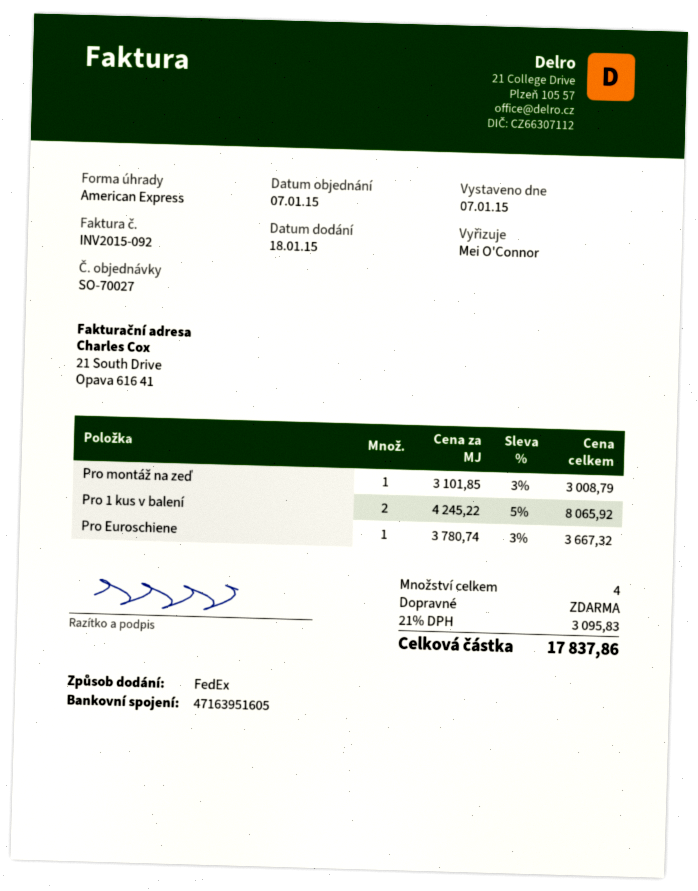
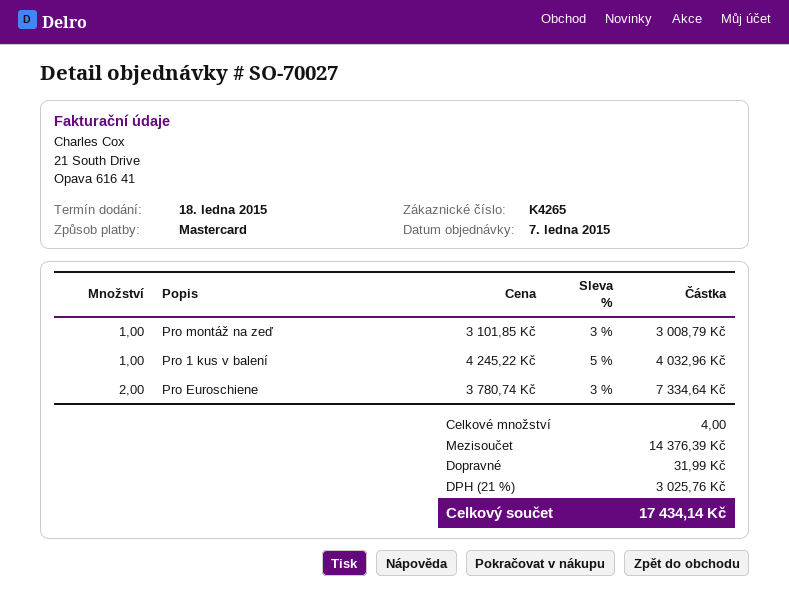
payment method: American Express -> Mastercard
Pro 1 kus v balení: 2 x 4245.22 - 5% = 8065.92 -> 1 x 4245.22 - 5% = 4032.96
Pro Euroschiene: 1 x 3780.74 - 3% = 3667.32 -> 2 x 3780.74 - 3% = 7334.64
shipping: 0.00 -> 31.99
tax: 21% = 3095.83 -> 21% = 3025.76
total: 17837.86 -> 17434.14

